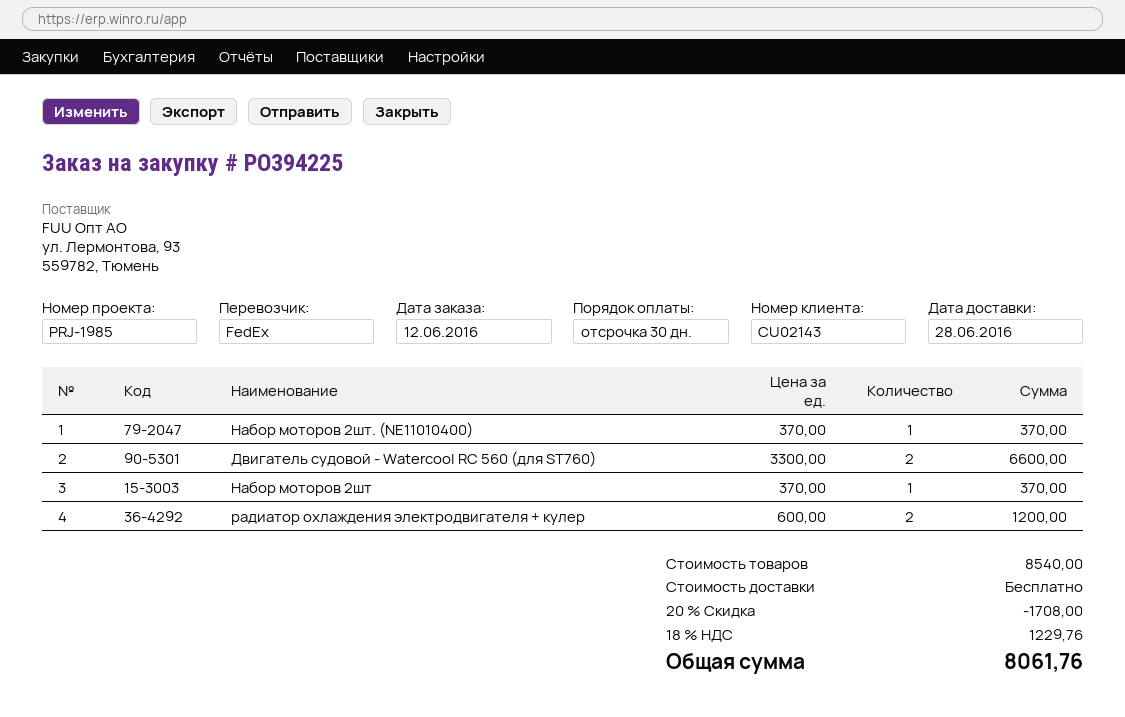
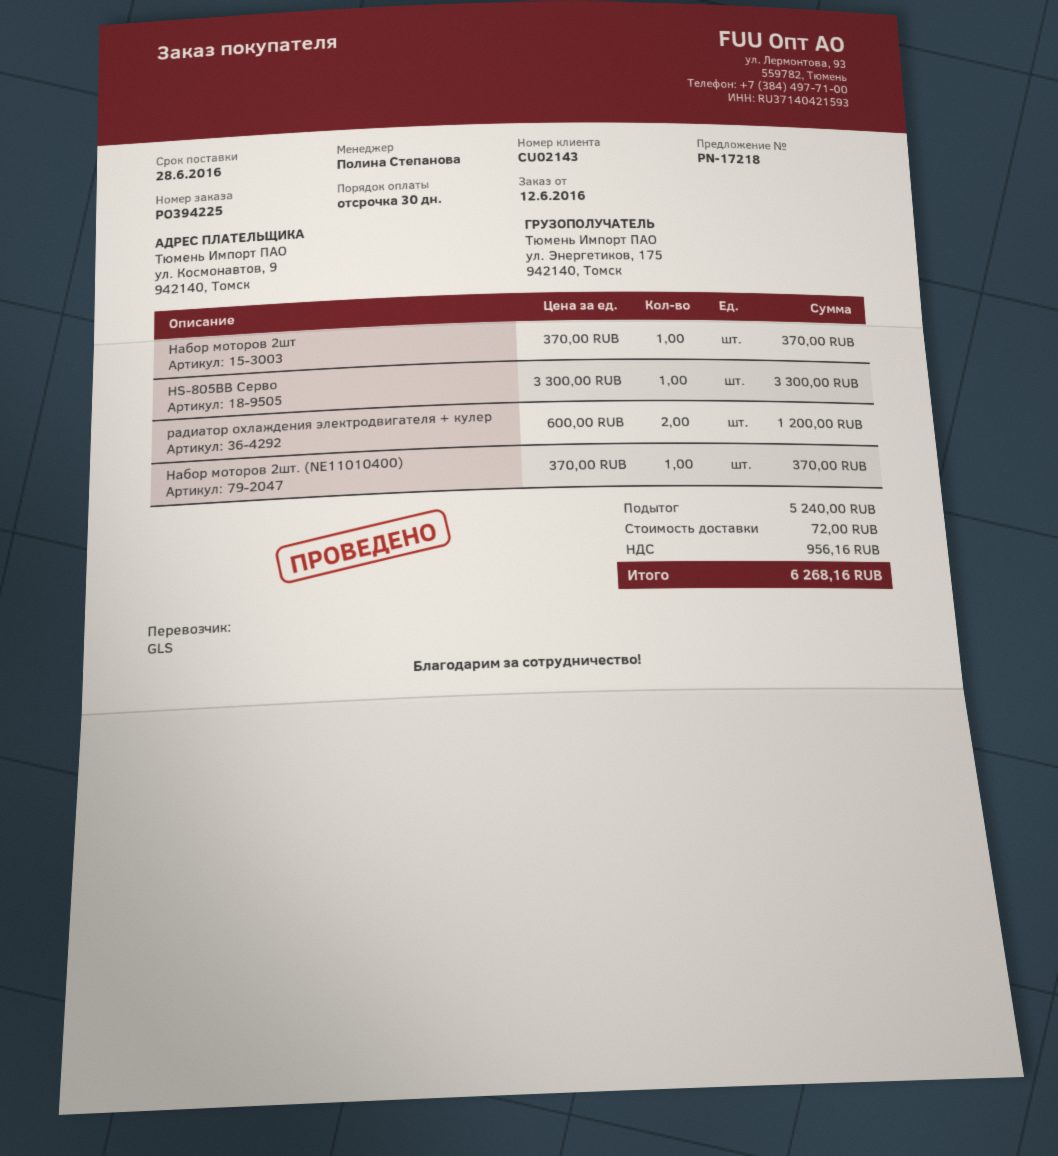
shipping method: FedEx -> GLS
Двигатель судовой - Watercool RC 560 (для ST760): 2 x 3300.00 = 6600.00 -> none
HS-805BB Серво: none -> 1 x 3300.00 = 3300.00
subtotal: 8540.00 -> 5240.00
discount: 20% = 1708.00 -> none
shipping: 0.00 -> 72.00
tax: 1229.76 -> 956.16
total: 8061.76 -> 6268.16

